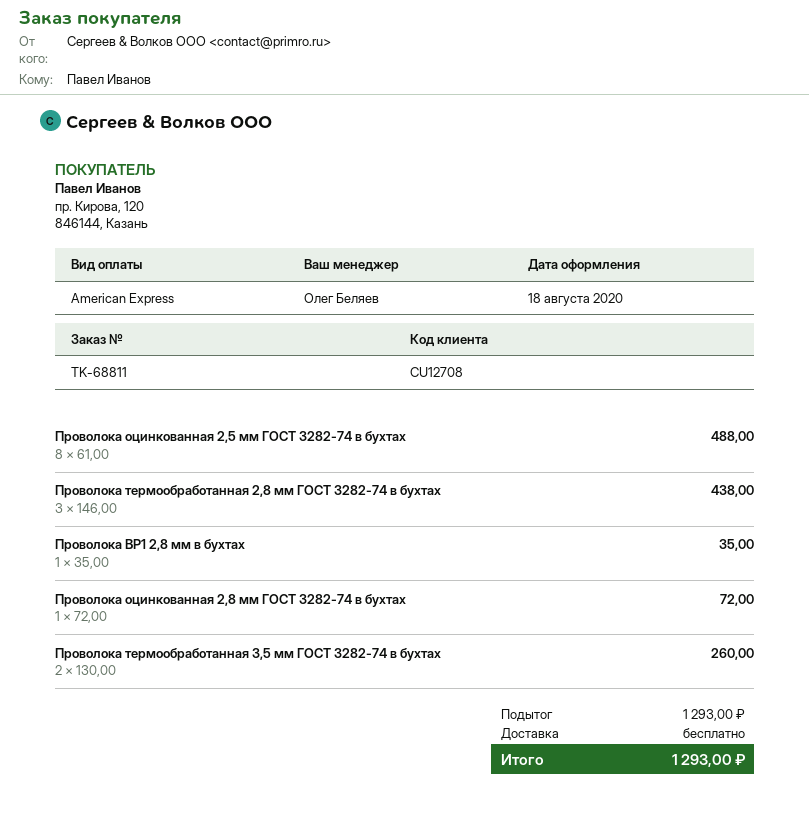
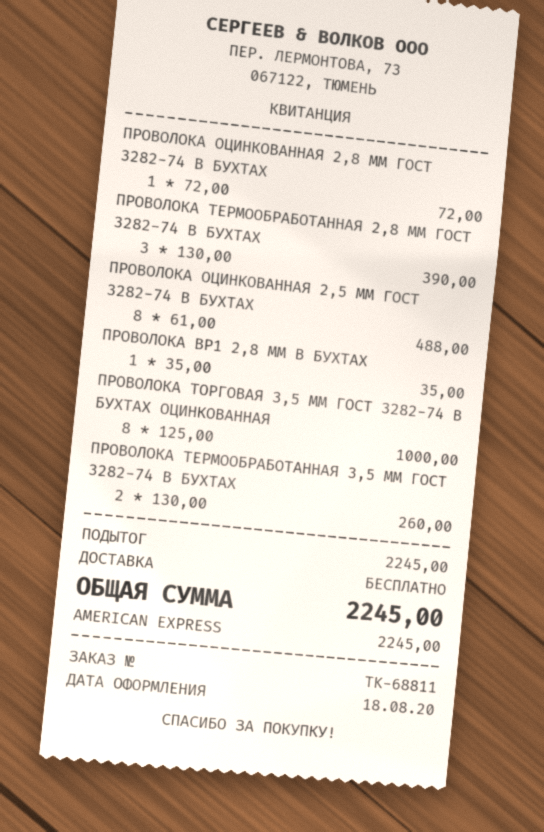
Проволока термообработанная 2,8 мм ГОСТ 3282-74 в бухтах: 3 x 146.00 = 438.00 -> 3 x 130.00 = 390.00
ПРОВОЛОКА ТОРГОВАЯ 3,5 ММ ГОСТ 3282-74 В БУХТАХ ОЦИНКОВАННАЯ: none -> 8 x 125.00 = 1000.00
subtotal: 1293.00 -> 2245.00
total: 1293.00 -> 2245.00

